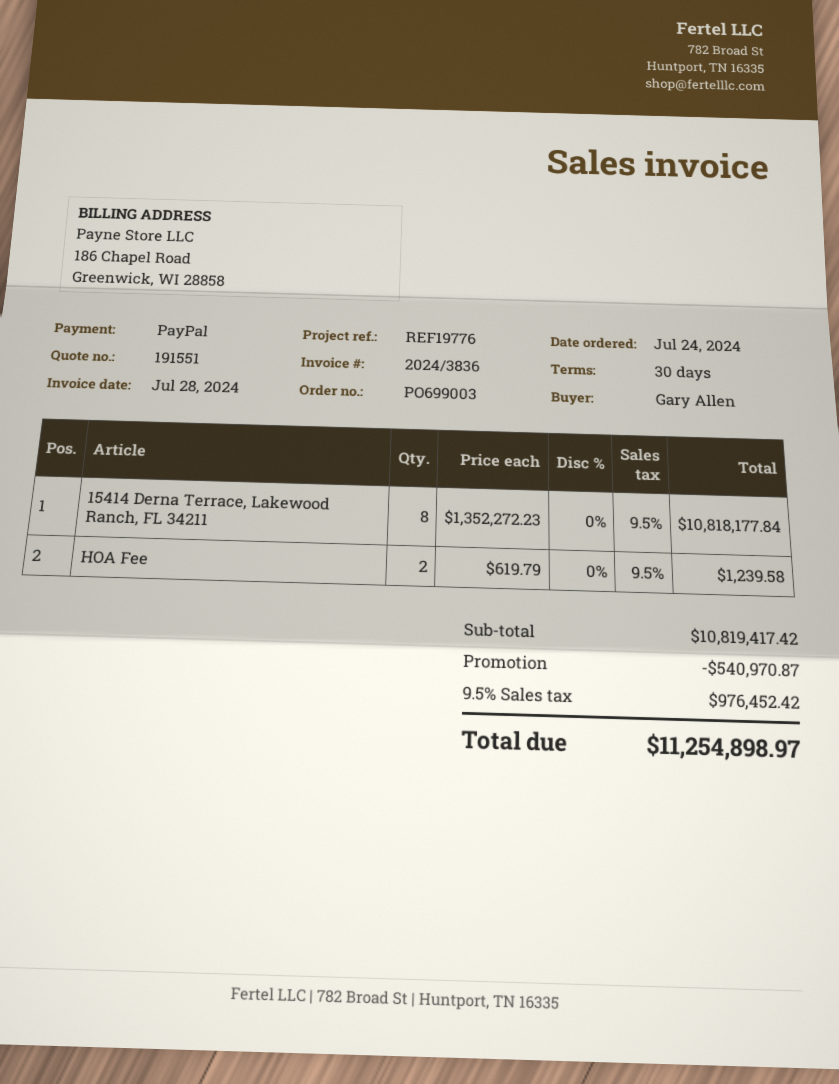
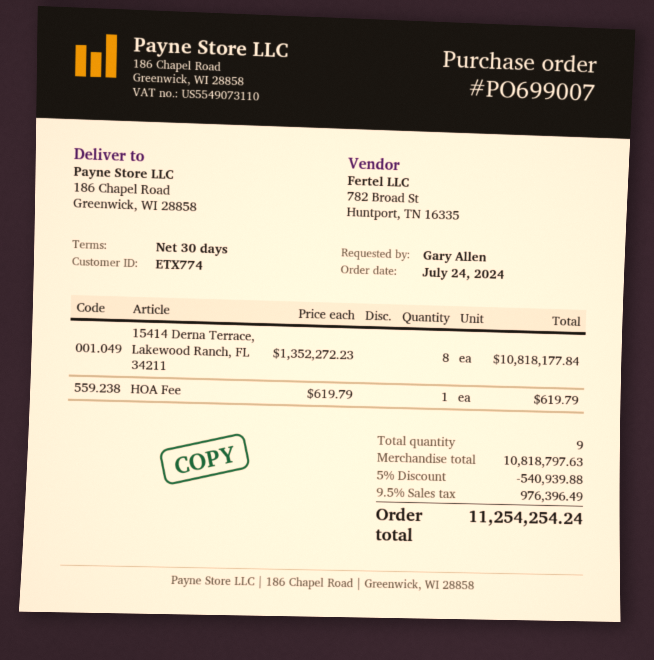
order number: PO699003 -> PO699007
HOA Fee: 2 x 619.79 = 1239.58 -> 1 x 619.79 = 619.79
subtotal: 10819417.42 -> 10818797.63
discount: 540970.87 -> 540939.88
tax: 9.5% = 976452.42 -> 9.5% = 976396.49
total: 11254898.97 -> 11254254.24

